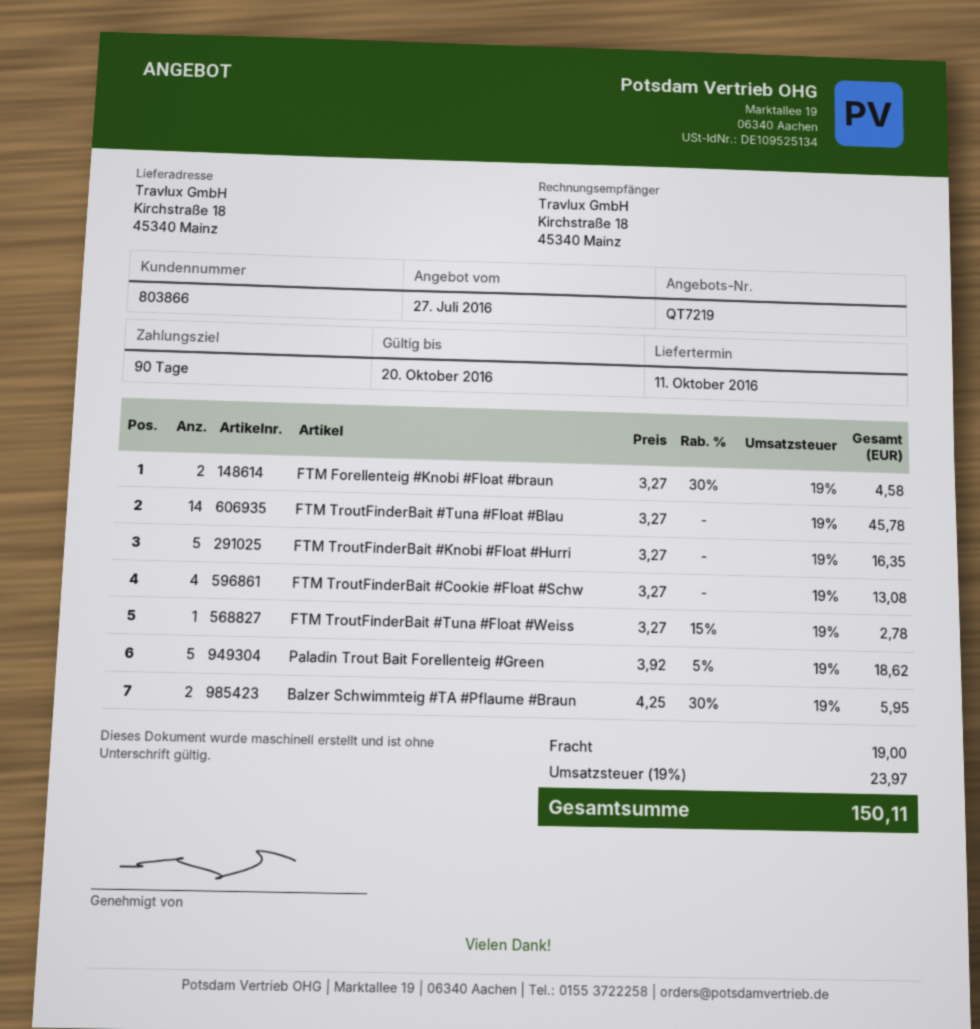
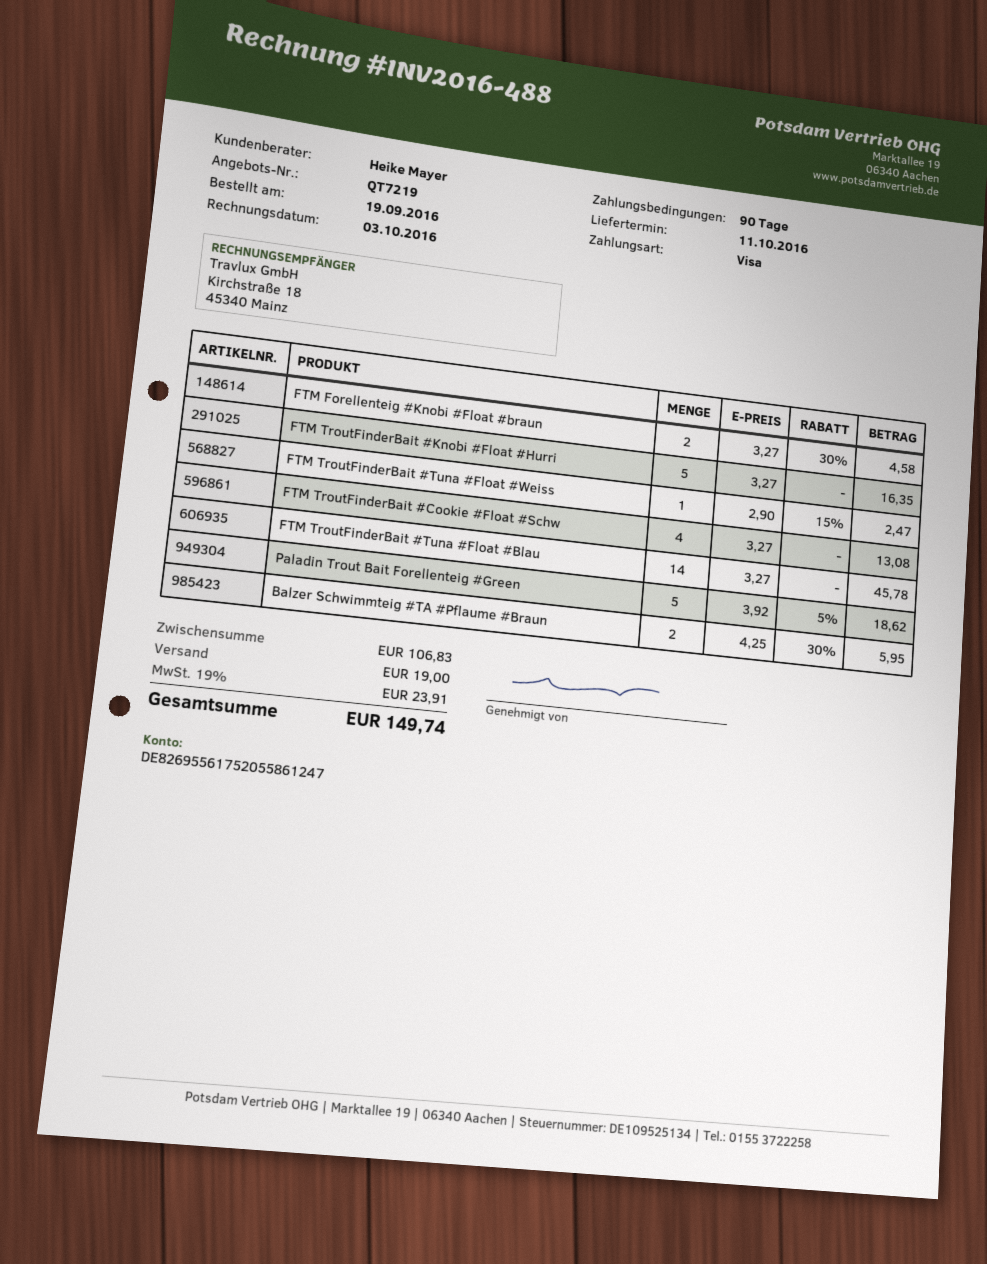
FTM TroutFinderBait #Tuna #Float #Weiss: 1 x 3.27 - 15% = 2.78 -> 1 x 2.90 - 15% = 2.47
tax: 19% = 23.97 -> 19% = 23.91
total: 150.11 -> 149.74

